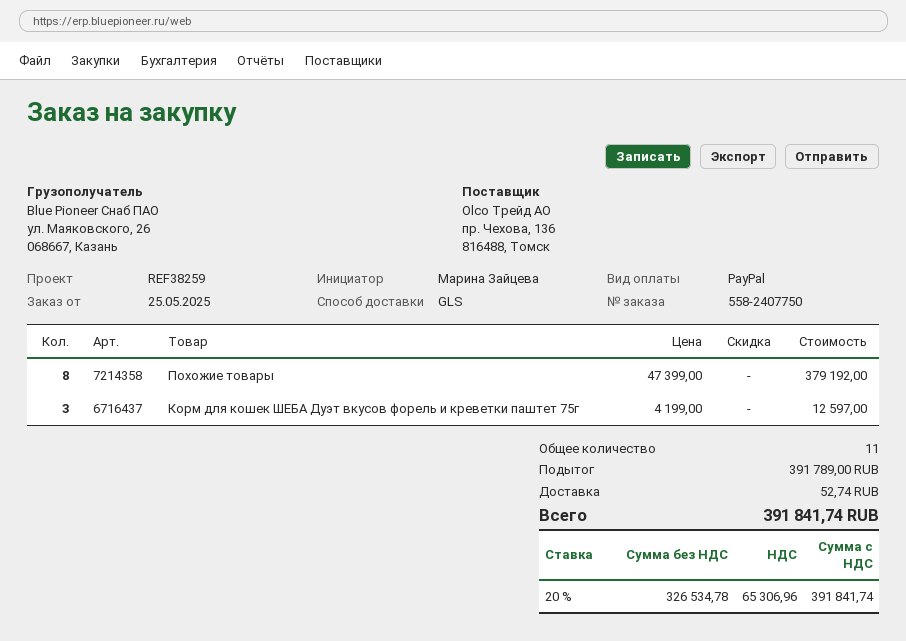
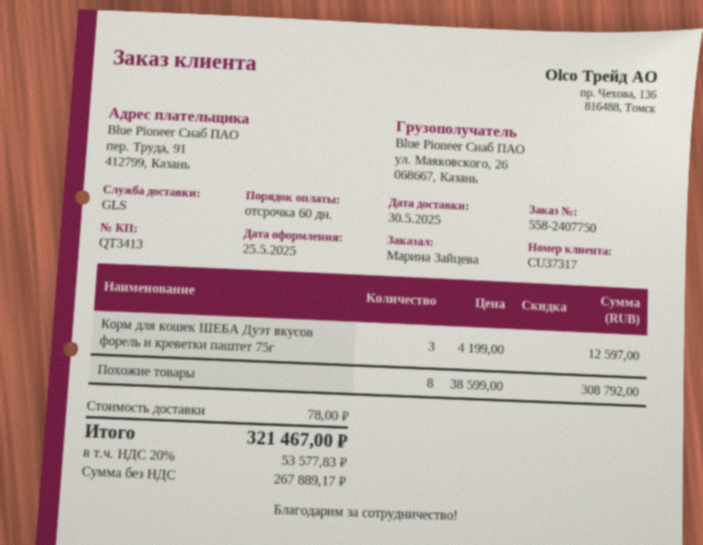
Похожие товары: 8 x 47399.00 = 379192.00 -> 8 x 38599.00 = 308792.00
shipping: 52.74 -> 78.00
net: 326534.78 -> 267889.17
tax: 20% = 65306.96 -> 20% = 53577.83
total: 391841.74 -> 321467.00

